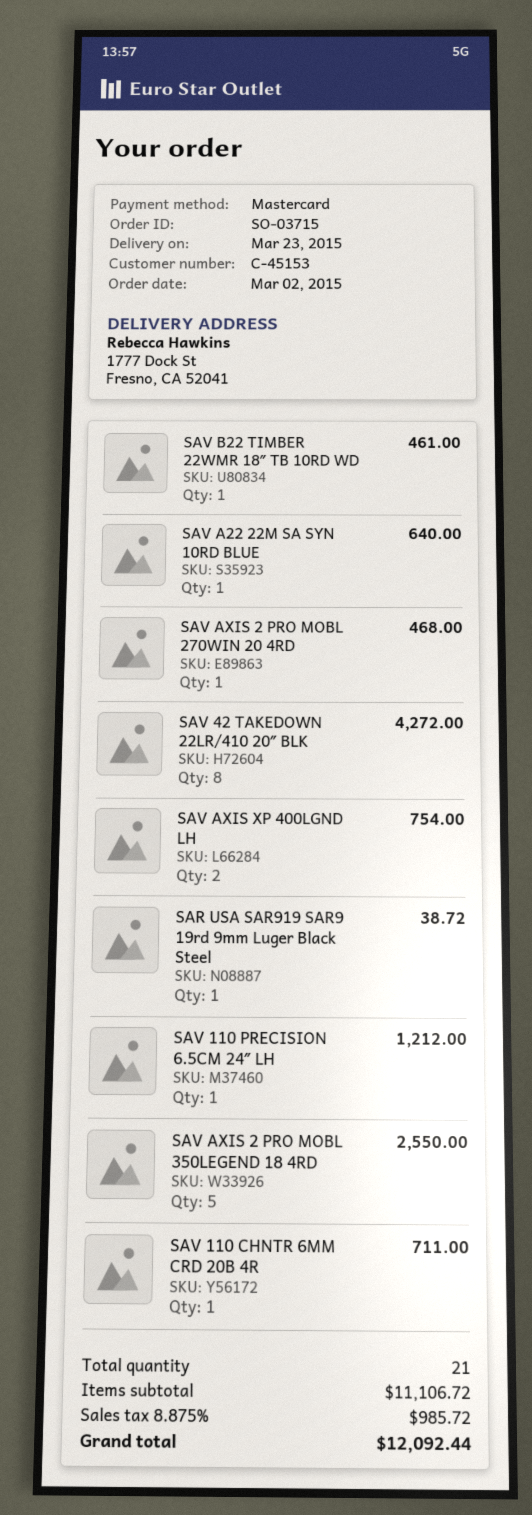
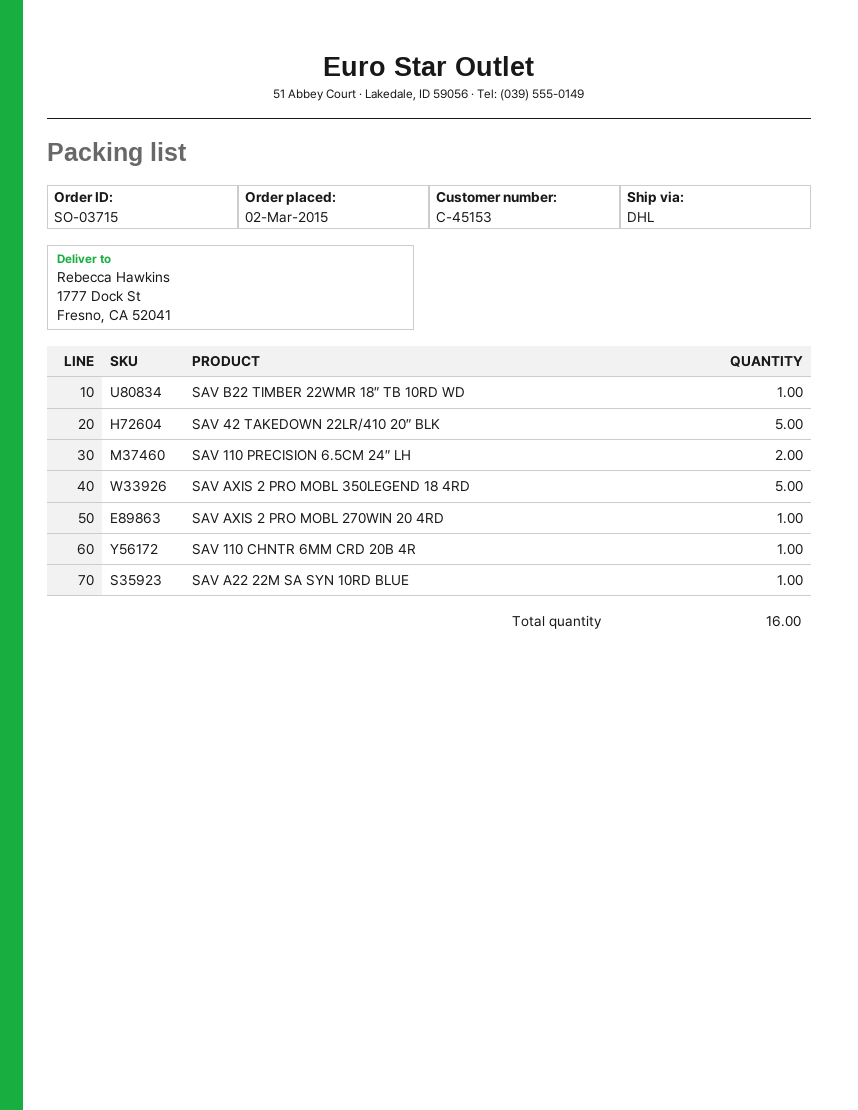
SAV 42 TAKEDOWN 22LR/410 20″ BLK: 8 -> 5
SAV AXIS XP 400LGND LH: 2 -> none
SAR USA SAR919 SAR9 19rd 9mm Luger Black Steel: 1 -> none
SAV 110 PRECISION 6.5CM 24″ LH: 1 -> 2
total quantity: 21 -> 16

